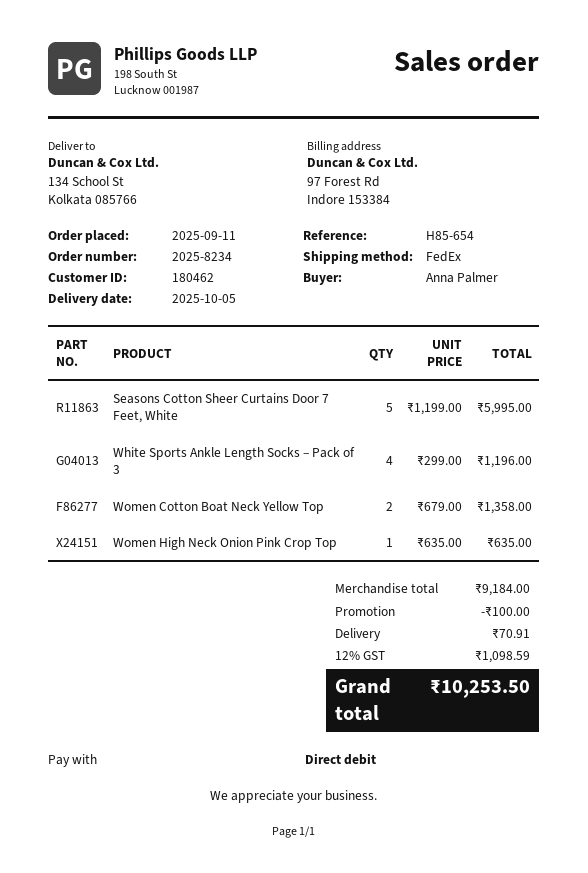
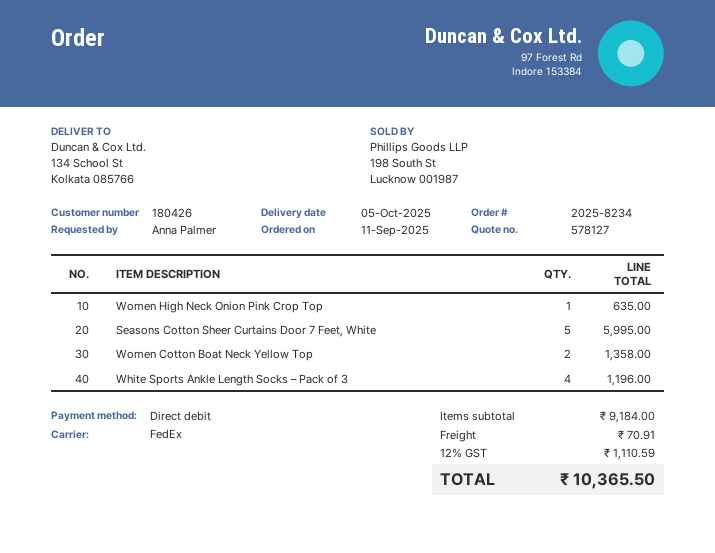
customer number: 180462 -> 180426
discount: 100.00 -> none
tax: 12% = 1098.59 -> 12% = 1110.59
total: 10253.50 -> 10365.50

